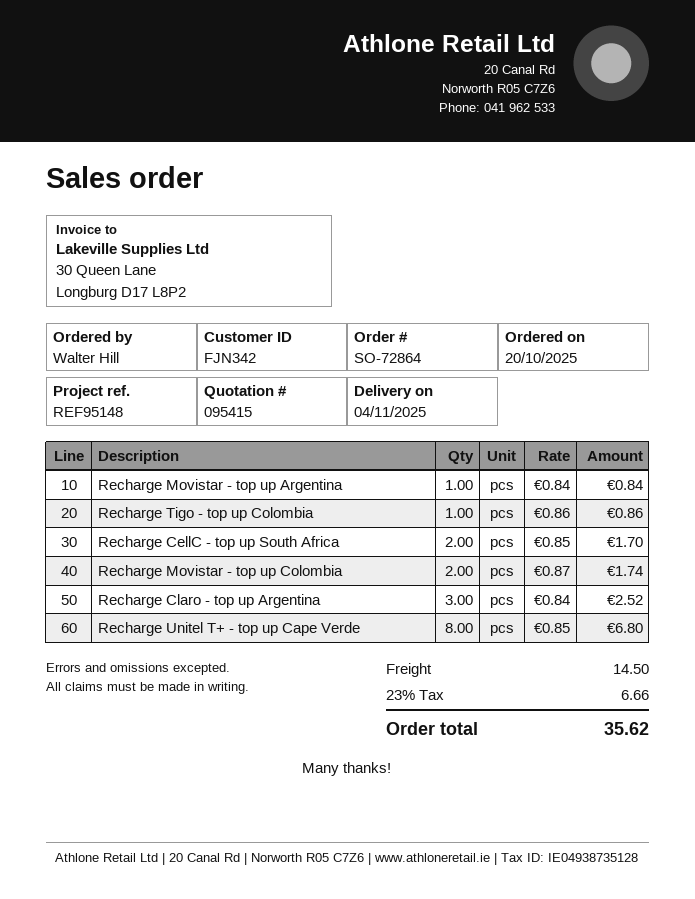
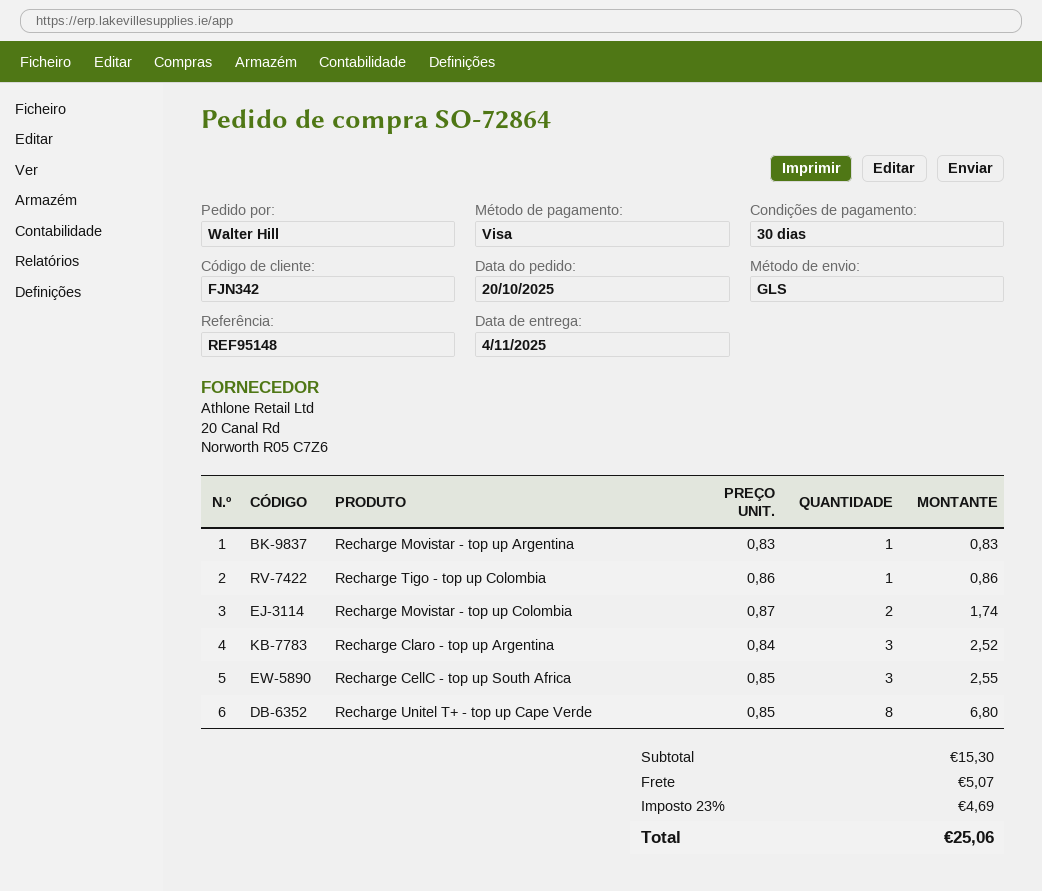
Recharge Movistar - top up Argentina: 1 x 0.84 = 0.84 -> 1 x 0.83 = 0.83
Recharge CellC - top up South Africa: 2 x 0.85 = 1.70 -> 3 x 0.85 = 2.55
shipping: 14.50 -> 5.07
tax: 23% = 6.66 -> 23% = 4.69
total: 35.62 -> 25.06

